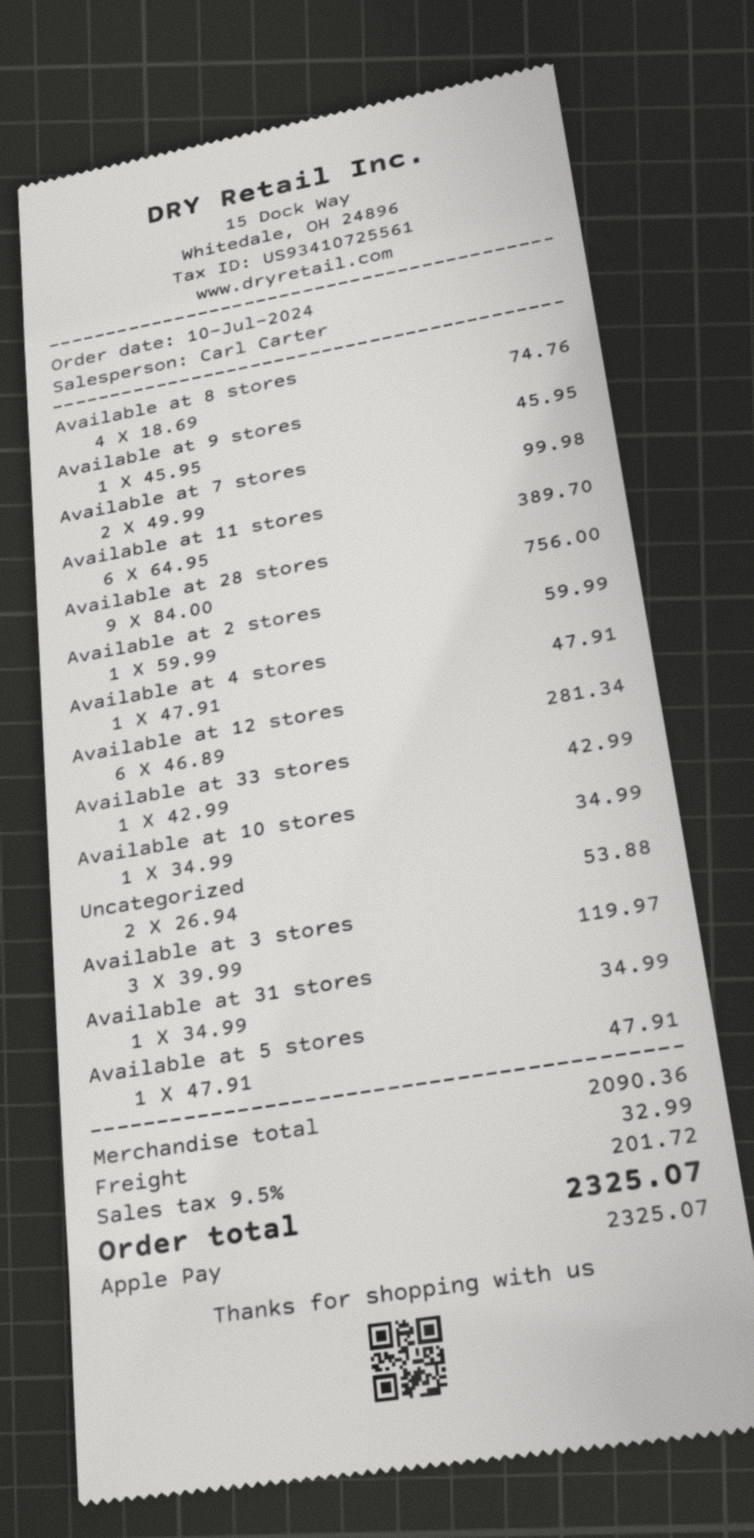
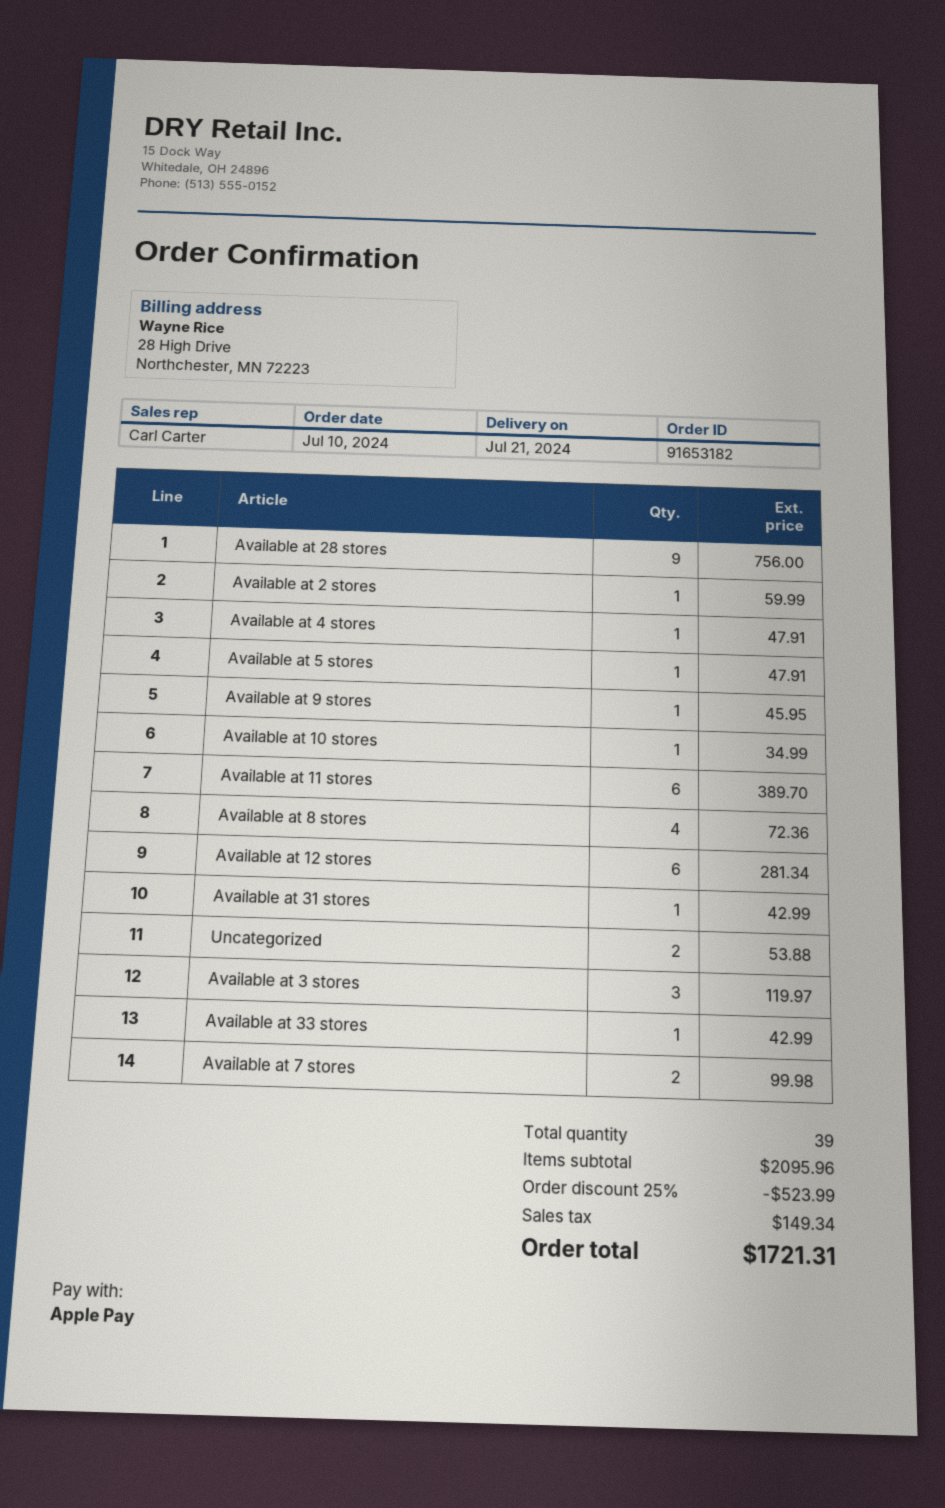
Available at 8 stores: 4 for 74.76 -> 4 for 72.36
Available at 31 stores: 1 for 34.99 -> 1 for 42.99
subtotal: 2090.36 -> 2095.96
discount: none -> 25% = 523.99
shipping: 32.99 -> none
tax: 201.72 -> 149.34
total: 2325.07 -> 1721.31

